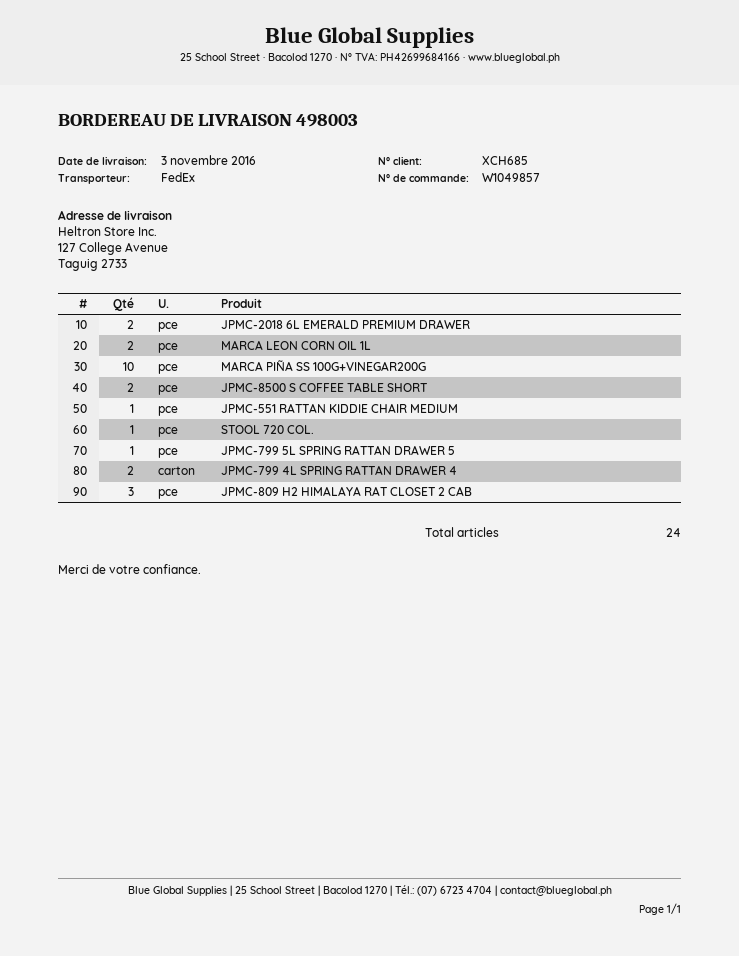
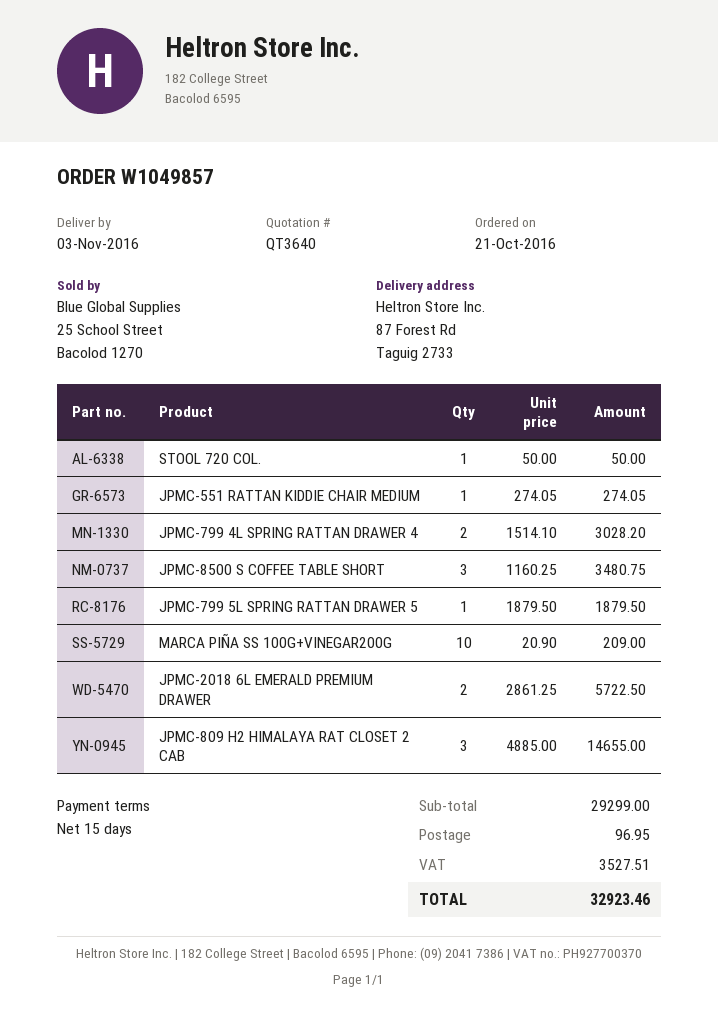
ship to: 127 College Avenue, Taguig 2733 -> 87 Forest Rd, Taguig 2733
MARCA LEON CORN OIL 1L: 2 -> none
JPMC-8500 S COFFEE TABLE SHORT: 2 -> 3

